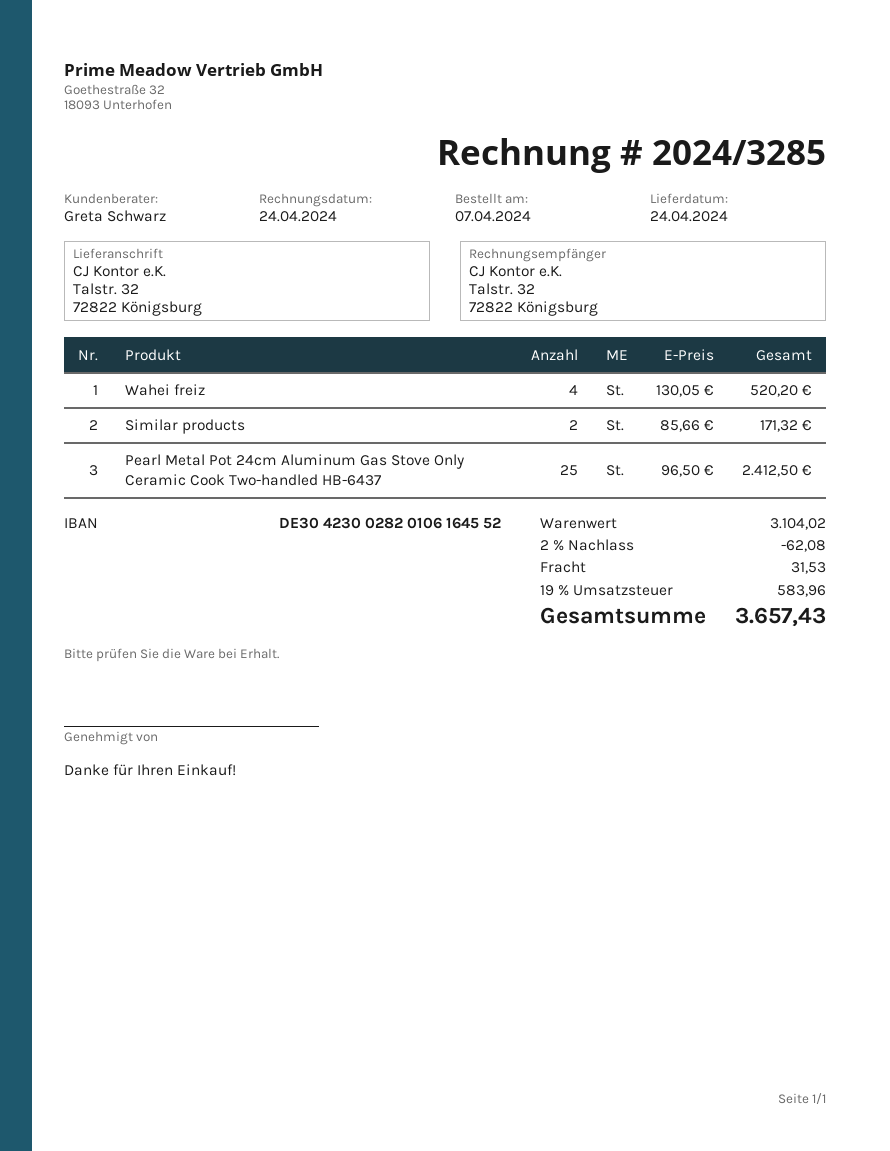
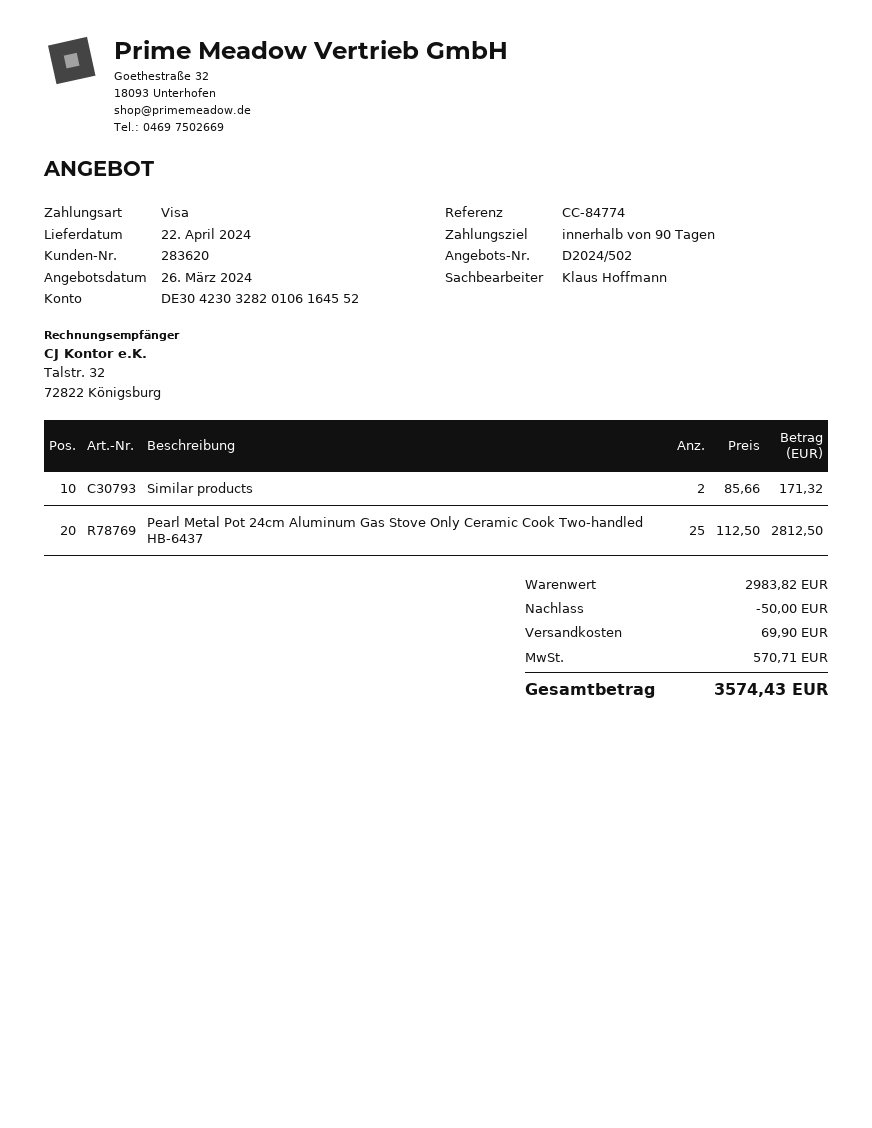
delivery date: 2024-04-24 -> 2024-04-22
sales rep: Greta Schwarz -> Klaus Hoffmann
bank account: DE30423002820106164552 -> DE30423032820106164552
Wahei freiz: 4 x 130.05 = 520.20 -> none
Pearl Metal Pot 24cm Aluminum Gas Stove Only Ceramic Cook Two-handled HB-6437: 25 x 96.50 = 2412.50 -> 25 x 112.50 = 2812.50
subtotal: 3104.02 -> 2983.82
discount: 62.08 -> 50.00
shipping: 31.53 -> 69.90
tax: 583.96 -> 570.71
total: 3657.43 -> 3574.43

